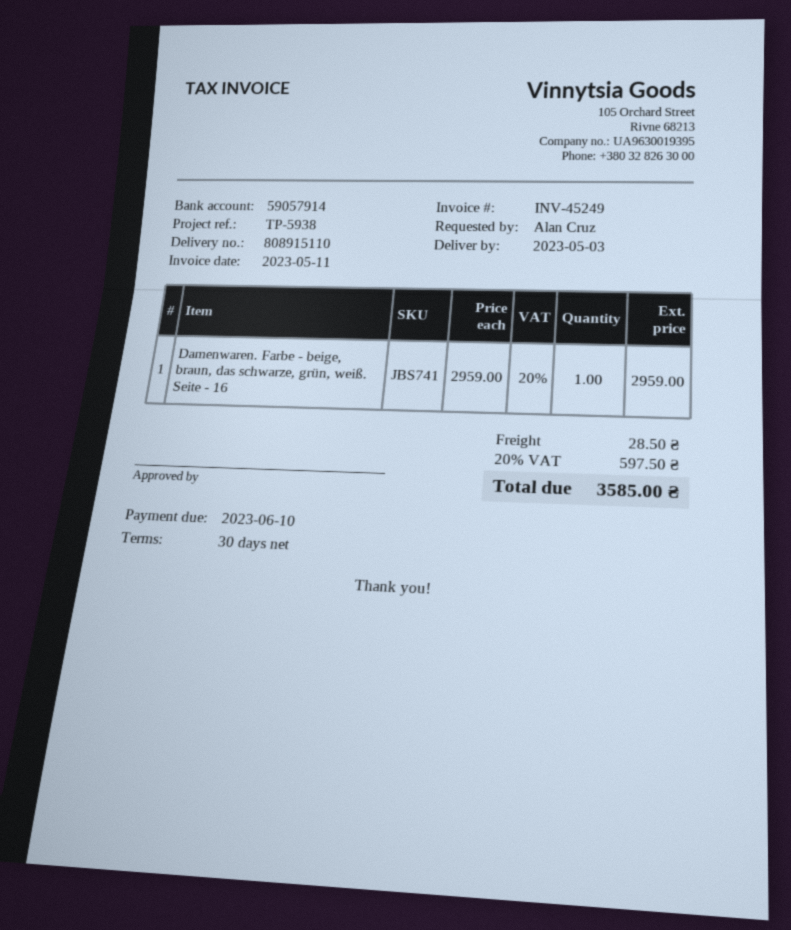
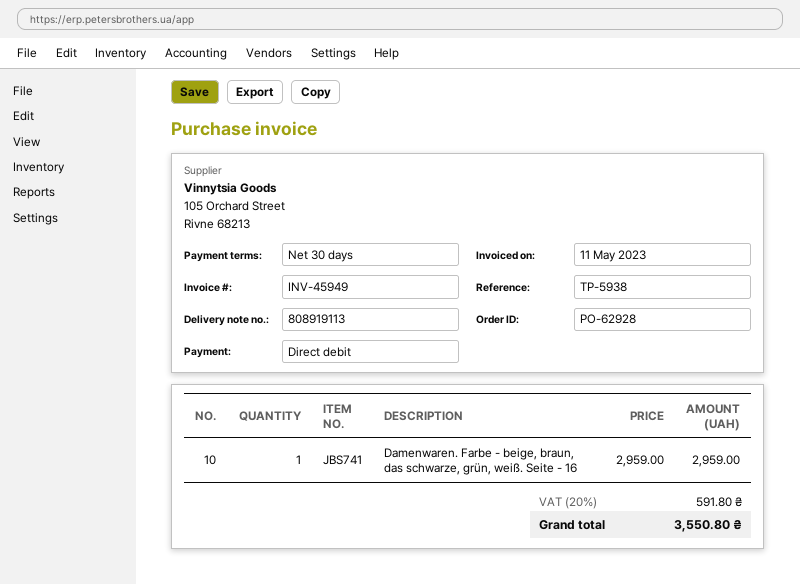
delivery note number: 808915110 -> 808919113
invoice number: INV-45249 -> INV-45949
shipping: 28.50 -> none
tax: 20% = 597.50 -> 20% = 591.80
total: 3585.00 -> 3550.80

